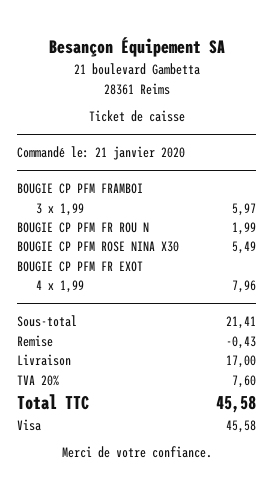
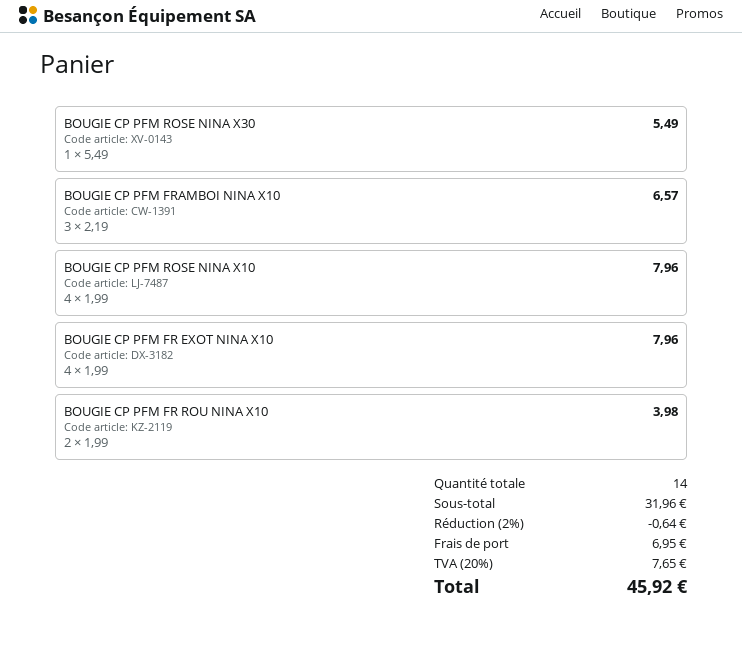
BOUGIE CP PFM FRAMBOI: 3 x 1.99 = 5.97 -> 3 x 2.19 = 6.57
BOUGIE CP PFM FR ROU N: 1 x 1.99 = 1.99 -> 2 x 1.99 = 3.98
BOUGIE CP PFM ROSE NINA X10: none -> 4 x 1.99 = 7.96
subtotal: 21.41 -> 31.96
discount: 0.43 -> 0.64
shipping: 17.00 -> 6.95
tax: 20% = 7.60 -> 20% = 7.65
total: 45.58 -> 45.92

